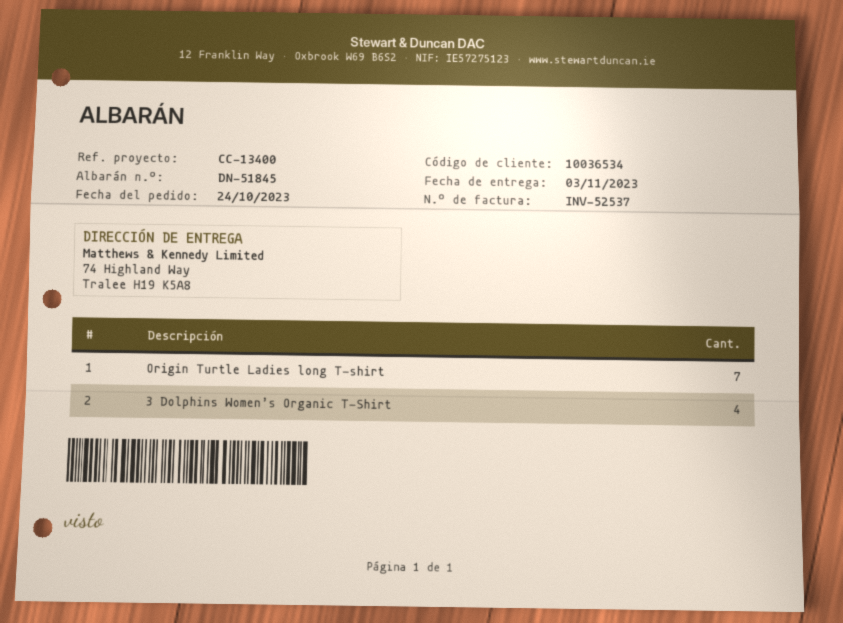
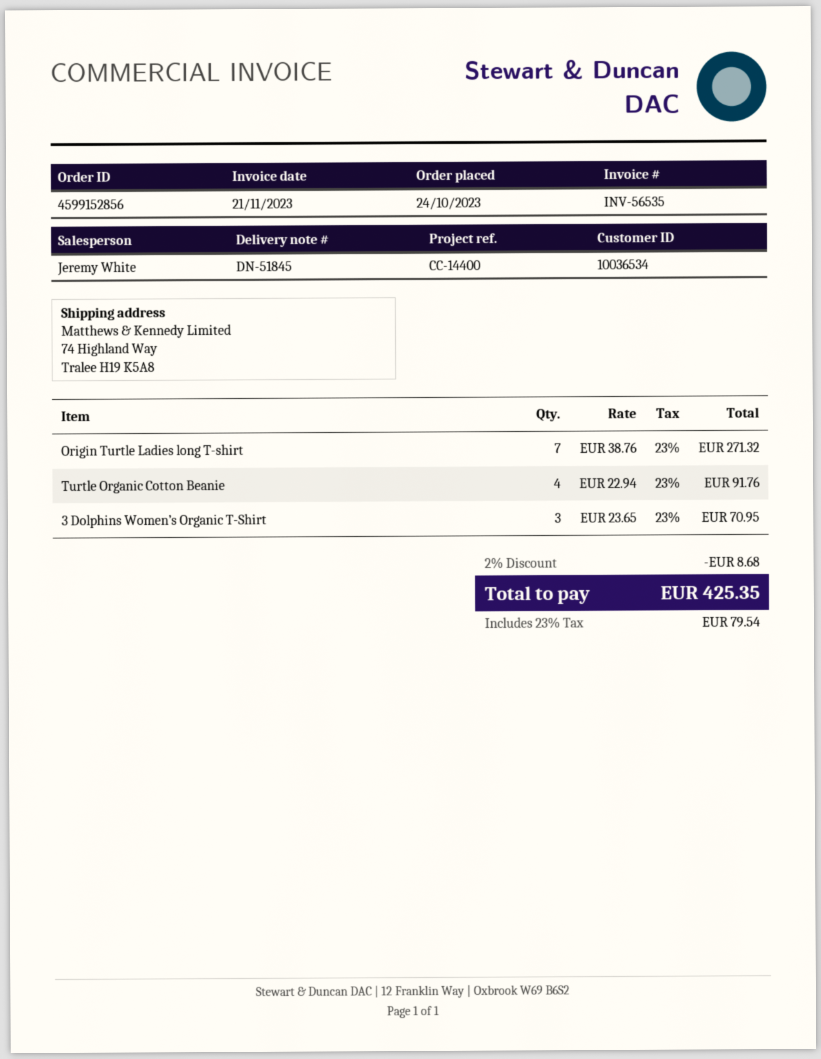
invoice number: INV-52537 -> INV-56535
reference: CC-13400 -> CC-14400
3 Dolphins Women’s Organic T-Shirt: 4 -> 3
Turtle Organic Cotton Beanie: none -> 4

